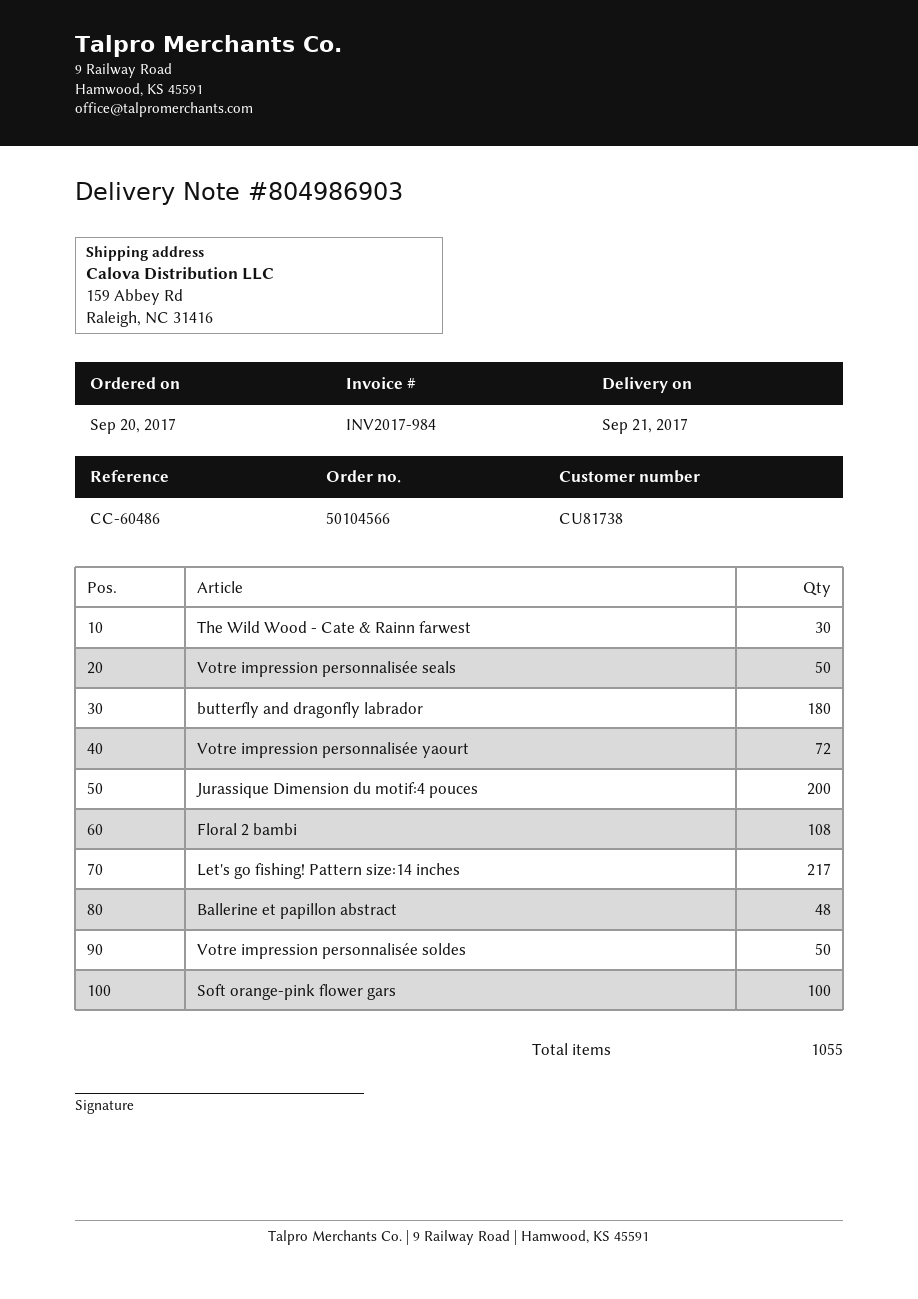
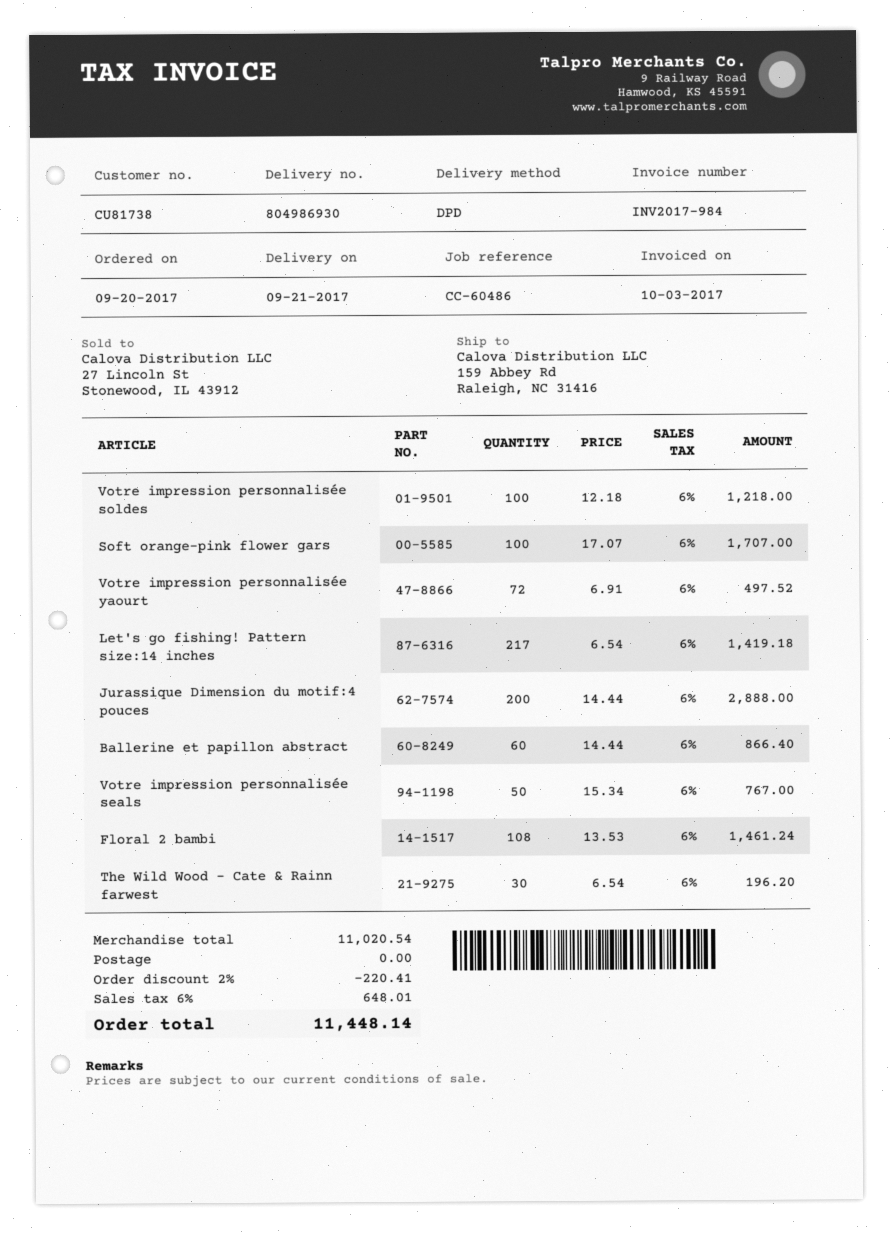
delivery note number: 804986903 -> 804986930
butterfly and dragonfly labrador: 180 -> none
Ballerine et papillon abstract: 48 -> 60
Votre impression personnalisée soldes: 50 -> 100

